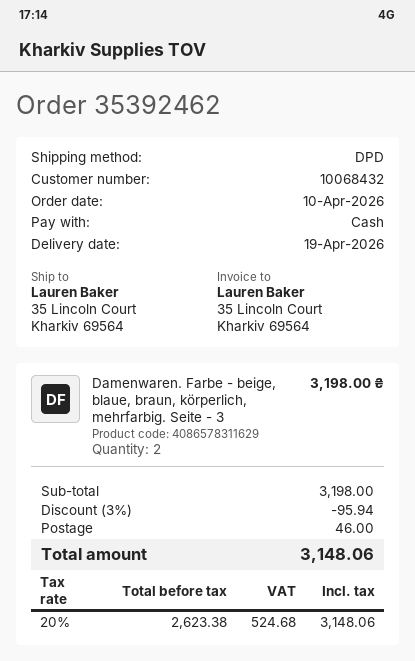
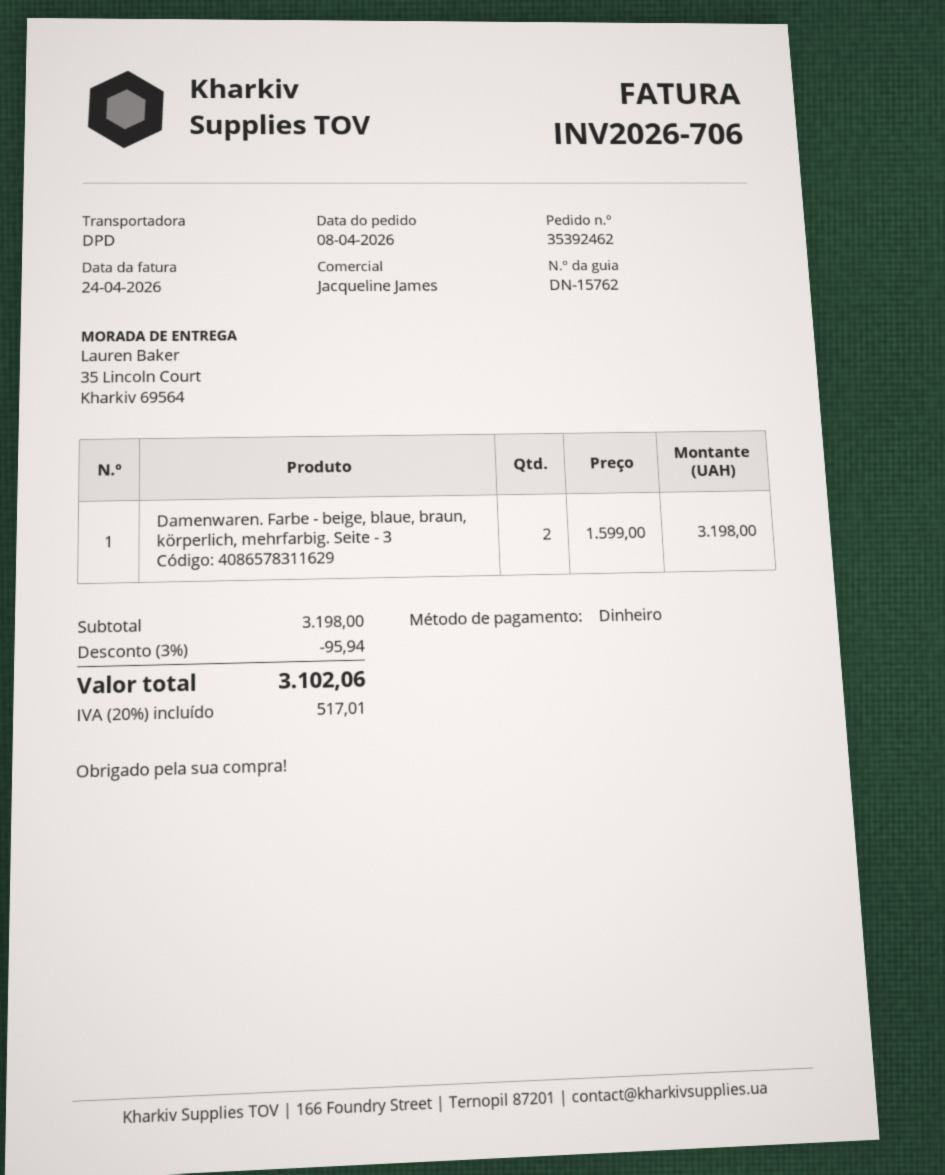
order date: 2026-04-10 -> 2026-04-08
shipping: 46.00 -> none
tax: 20% = 524.68 -> 20% = 517.01
total: 3148.06 -> 3102.06

